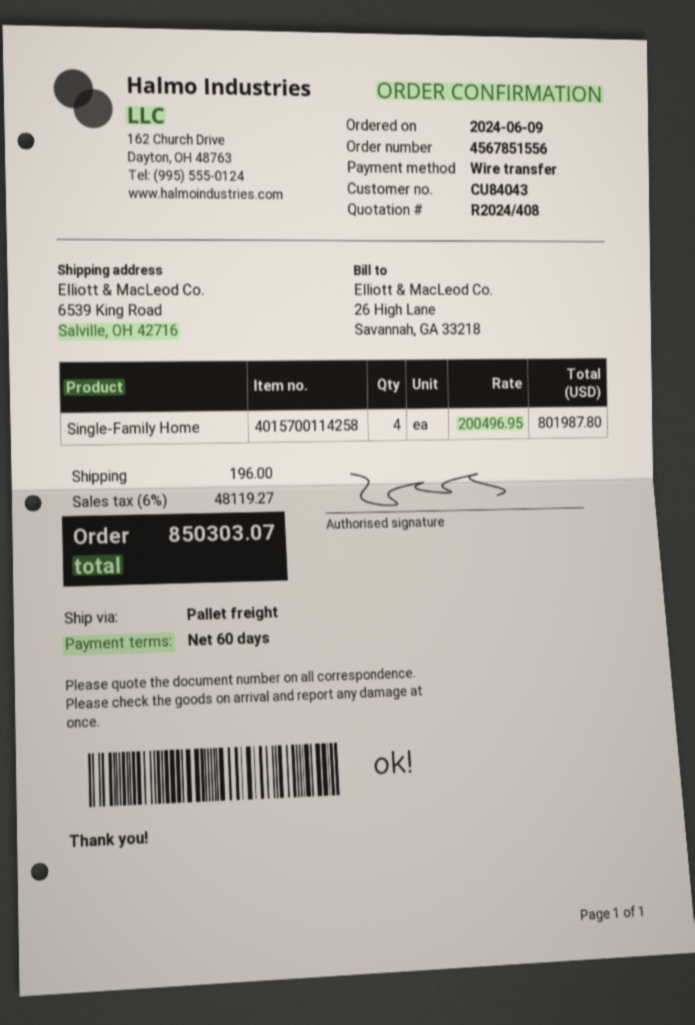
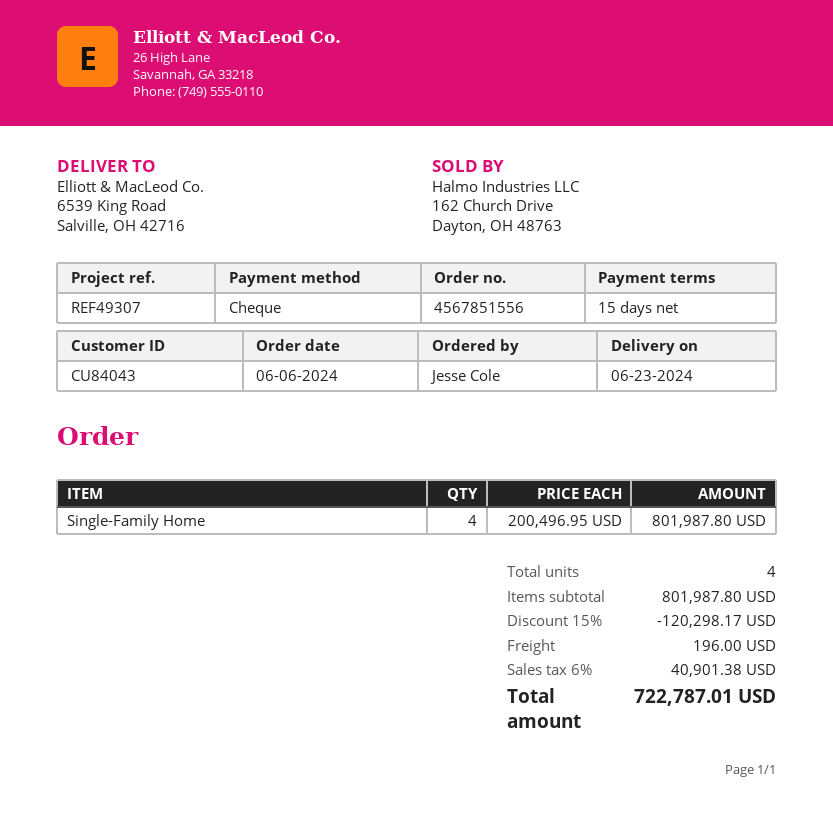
order date: 2024-06-09 -> 2024-06-06
payment terms: 60 days -> 15 days
payment method: bank transfer -> cheque
discount: none -> 15% = 120298.17
tax: 6% = 48119.27 -> 6% = 40901.38
total: 850303.07 -> 722787.01

